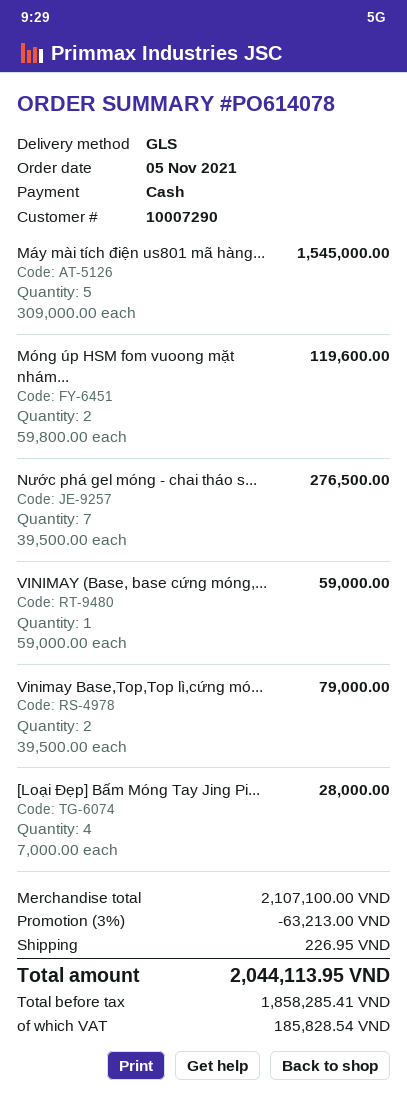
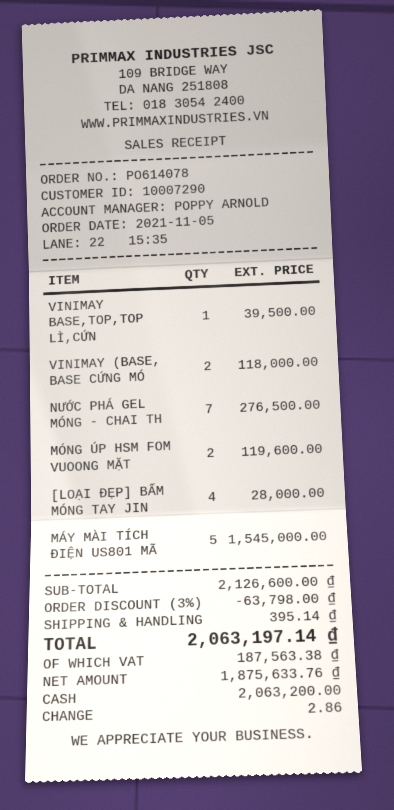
VINIMAY (Base, base cứng móng,...: 1 for 59000.00 -> 2 for 118000.00
Vinimay Base,Top,Top lì,cứng mó...: 2 for 79000.00 -> 1 for 39500.00
subtotal: 2107100.00 -> 2126600.00
discount: 3% = 63213.00 -> 3% = 63798.00
shipping: 226.95 -> 395.14
net: 1858285.41 -> 1875633.76
tax: 185828.54 -> 187563.38
total: 2044113.95 -> 2063197.14

